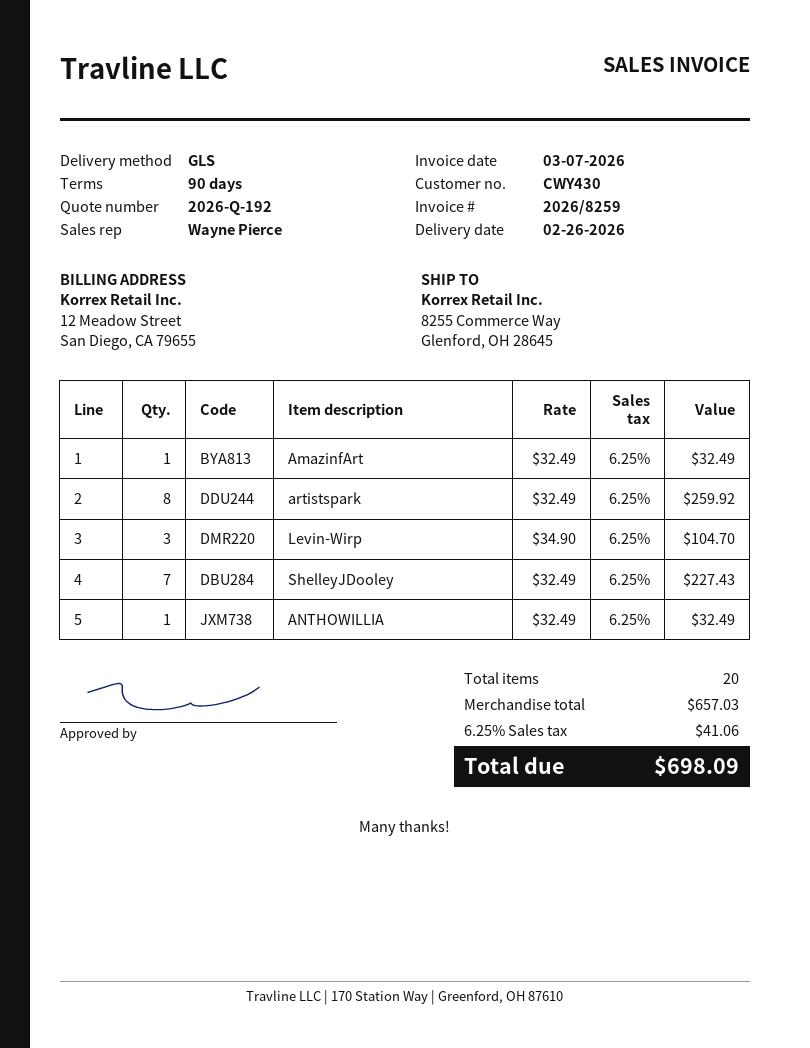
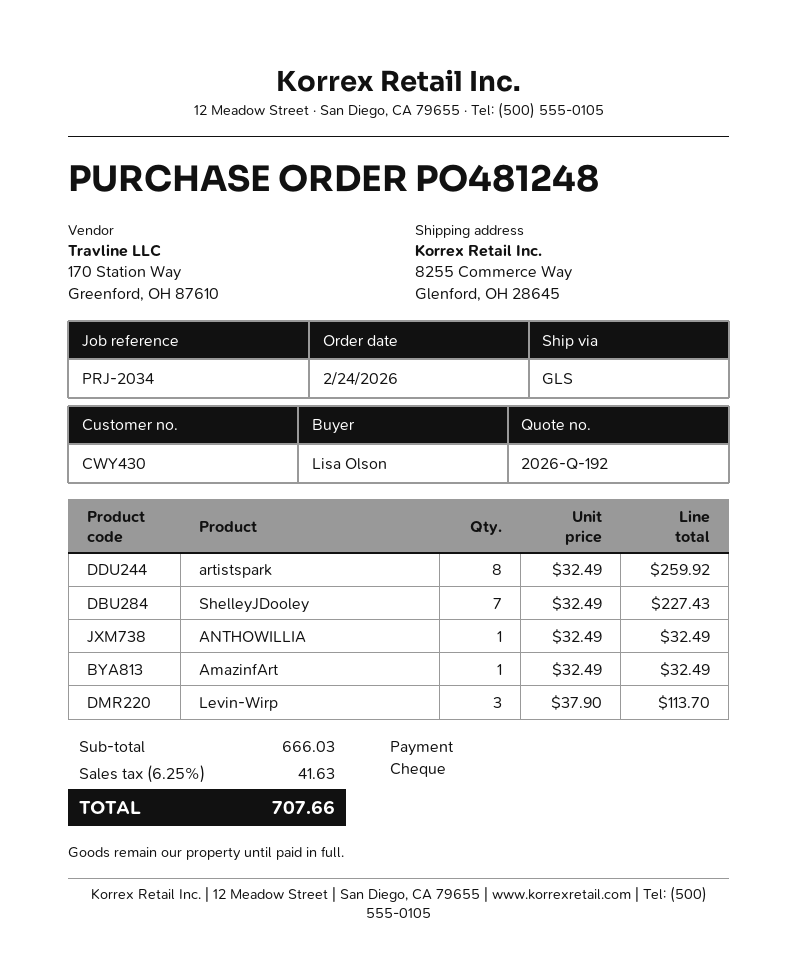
Levin-Wirp: 3 x 34.90 = 104.70 -> 3 x 37.90 = 113.70
subtotal: 657.03 -> 666.03
tax: 6.25% = 41.06 -> 6.25% = 41.63
total: 698.09 -> 707.66

